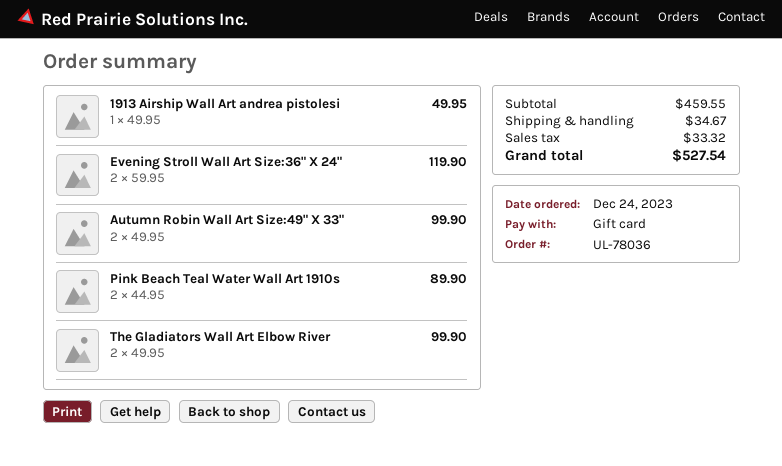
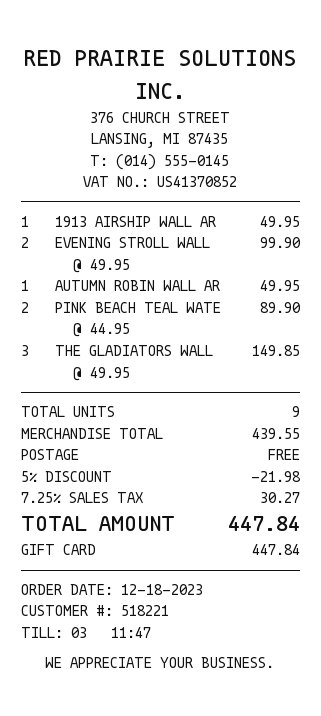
order date: 2023-12-24 -> 2023-12-18
Evening Stroll Wall Art Size:36" X 24": 2 x 59.95 = 119.90 -> 2 x 49.95 = 99.90
Autumn Robin Wall Art Size:49" X 33": 2 x 49.95 = 99.90 -> 1 x 49.95 = 49.95
The Gladiators Wall Art Elbow River: 2 x 49.95 = 99.90 -> 3 x 49.95 = 149.85
subtotal: 459.55 -> 439.55
discount: none -> 5% = 21.98
shipping: 34.67 -> 0.00
tax: 33.32 -> 30.27
total: 527.54 -> 447.84

